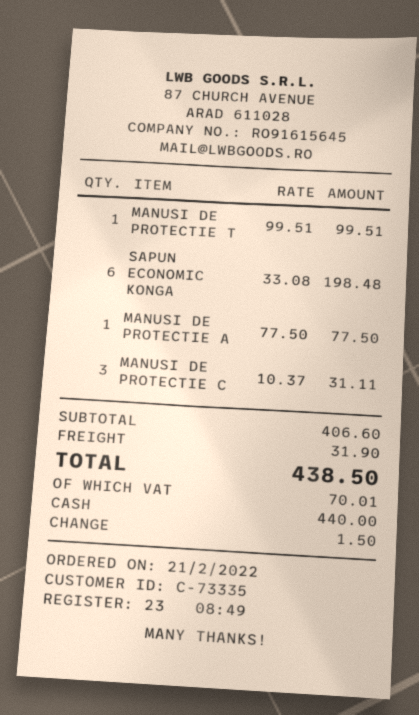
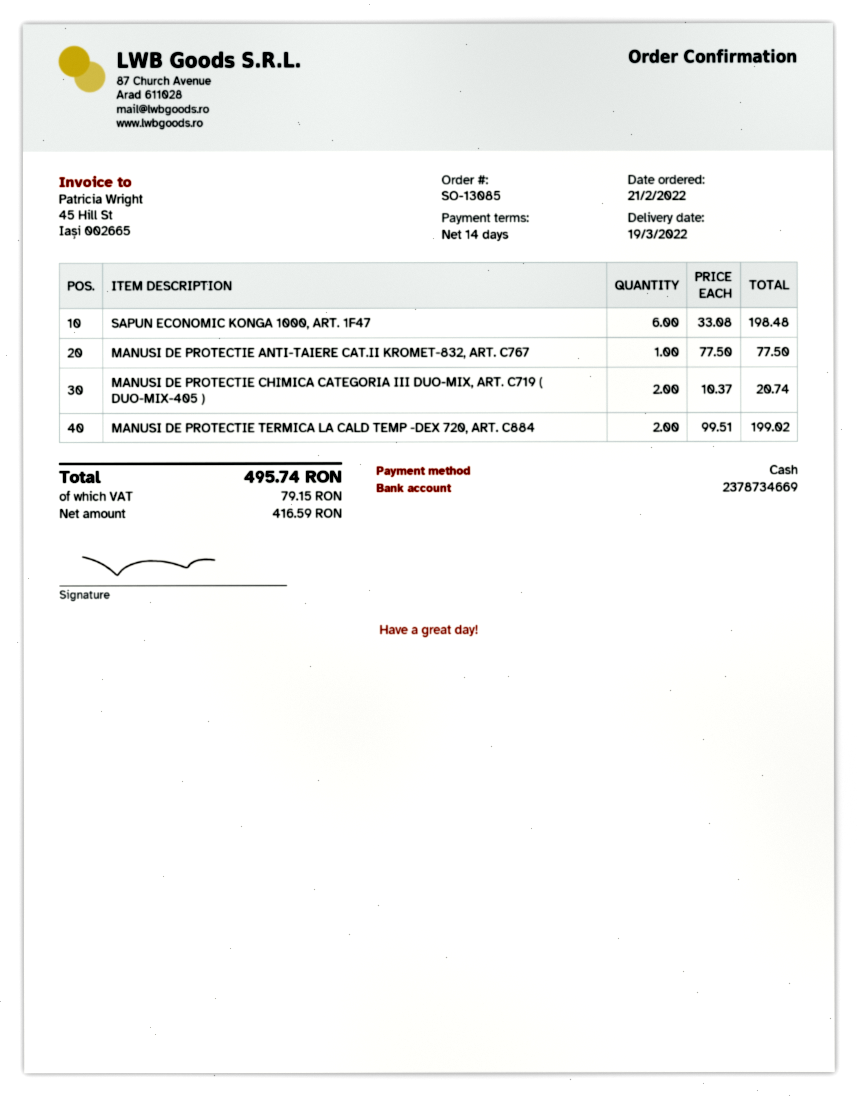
MANUSI DE PROTECTIE T: 1 x 99.51 = 99.51 -> 2 x 99.51 = 199.02
MANUSI DE PROTECTIE C: 3 x 10.37 = 31.11 -> 2 x 10.37 = 20.74
shipping: 31.90 -> none
tax: 70.01 -> 79.15
total: 438.50 -> 495.74

